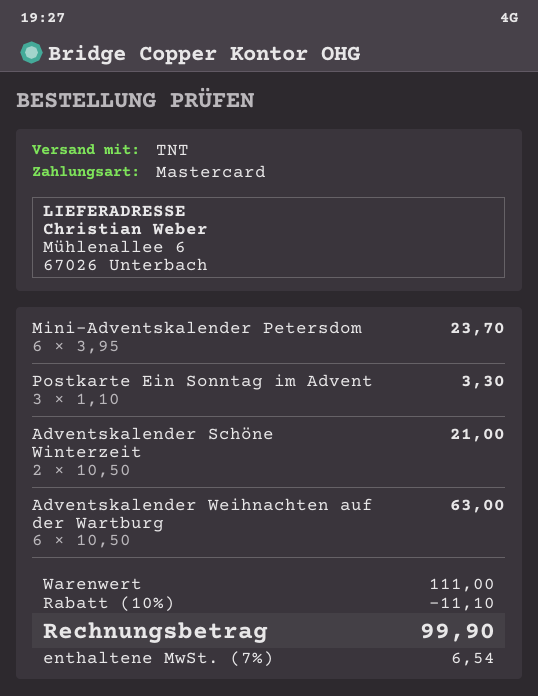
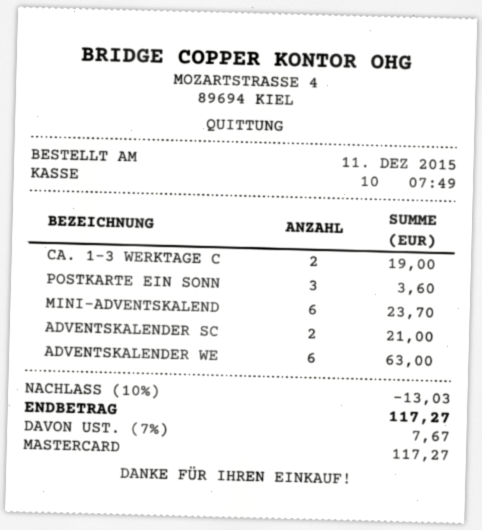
Postkarte Ein Sonntag im Advent: 3 for 3.30 -> 3 for 3.60
CA. 1-3 WERKTAGE C: none -> 2 for 19.00
discount: 10% = 11.10 -> 10% = 13.03
tax: 7% = 6.54 -> 7% = 7.67
total: 99.90 -> 117.27

